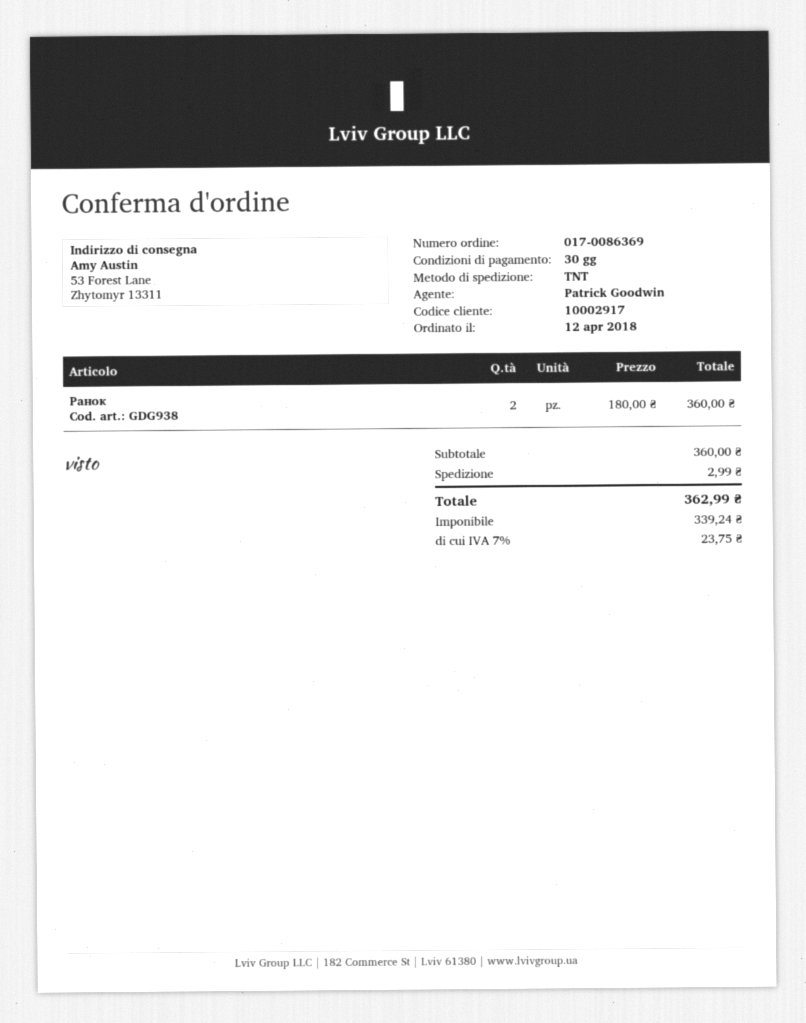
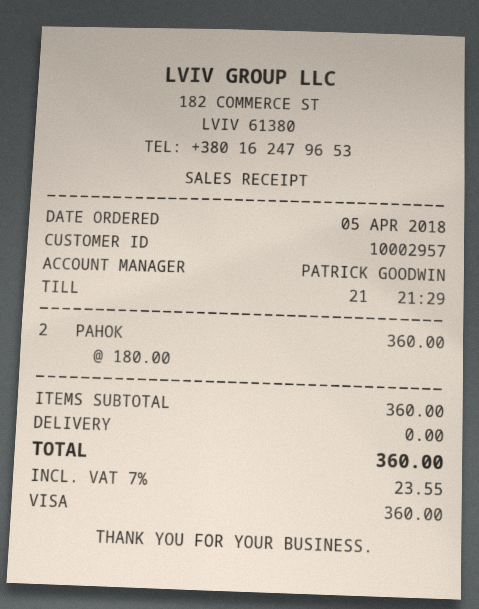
order date: 2018-04-12 -> 2018-04-05
customer number: 10002917 -> 10002957
shipping: 2.99 -> 0.00
tax: 7% = 23.75 -> 7% = 23.55
total: 362.99 -> 360.00

